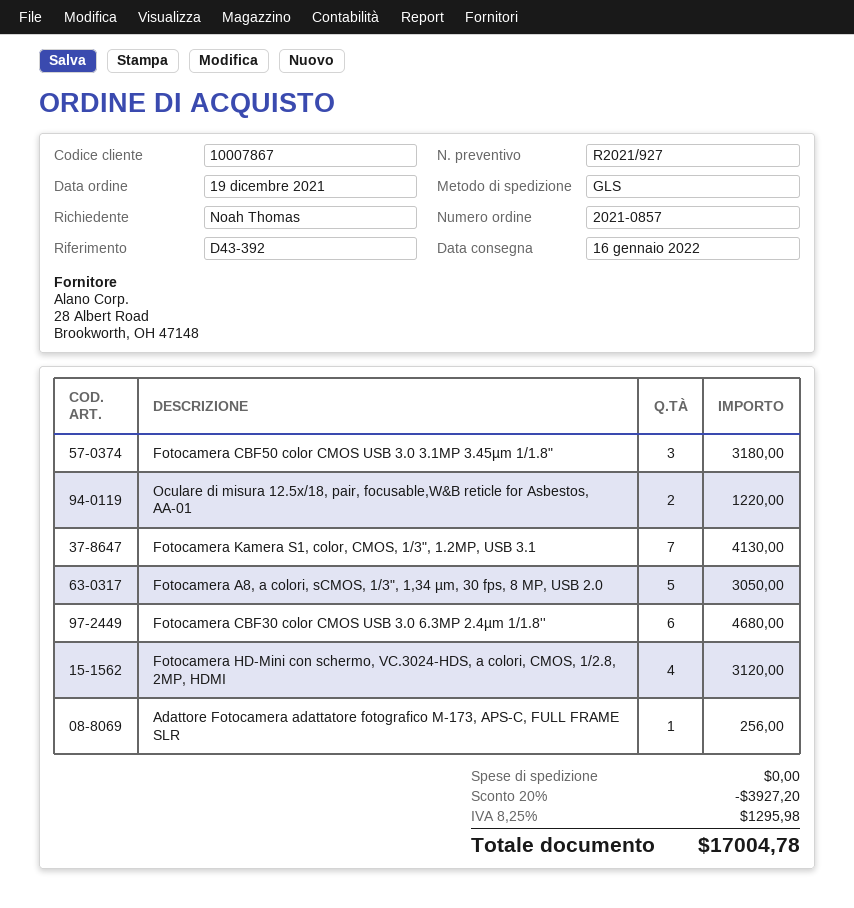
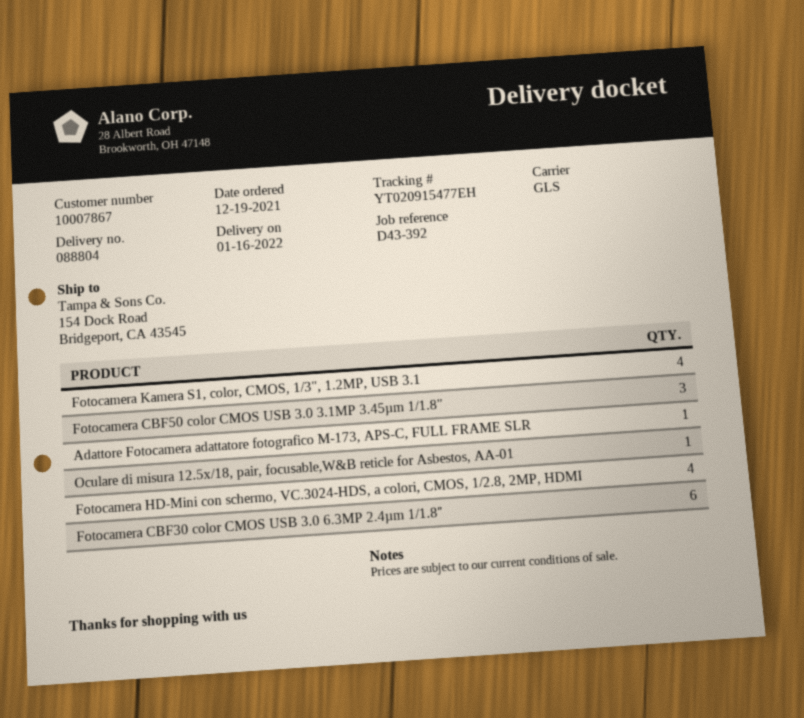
Oculare di misura 12.5x/18, pair, focusable,W&B reticle for Asbestos, AA-01: 2 -> 1
Fotocamera Kamera S1, color, CMOS, 1/3", 1.2MP, USB 3.1: 7 -> 4
Fotocamera A8, a colori, sCMOS, 1/3", 1,34 µm, 30 fps, 8 MP, USB 2.0: 5 -> none

